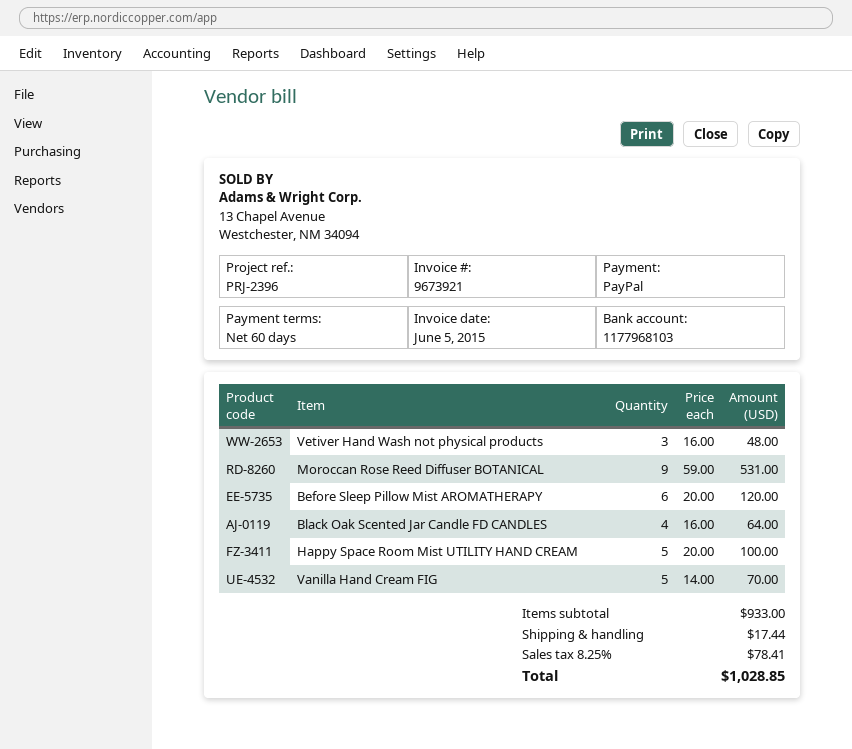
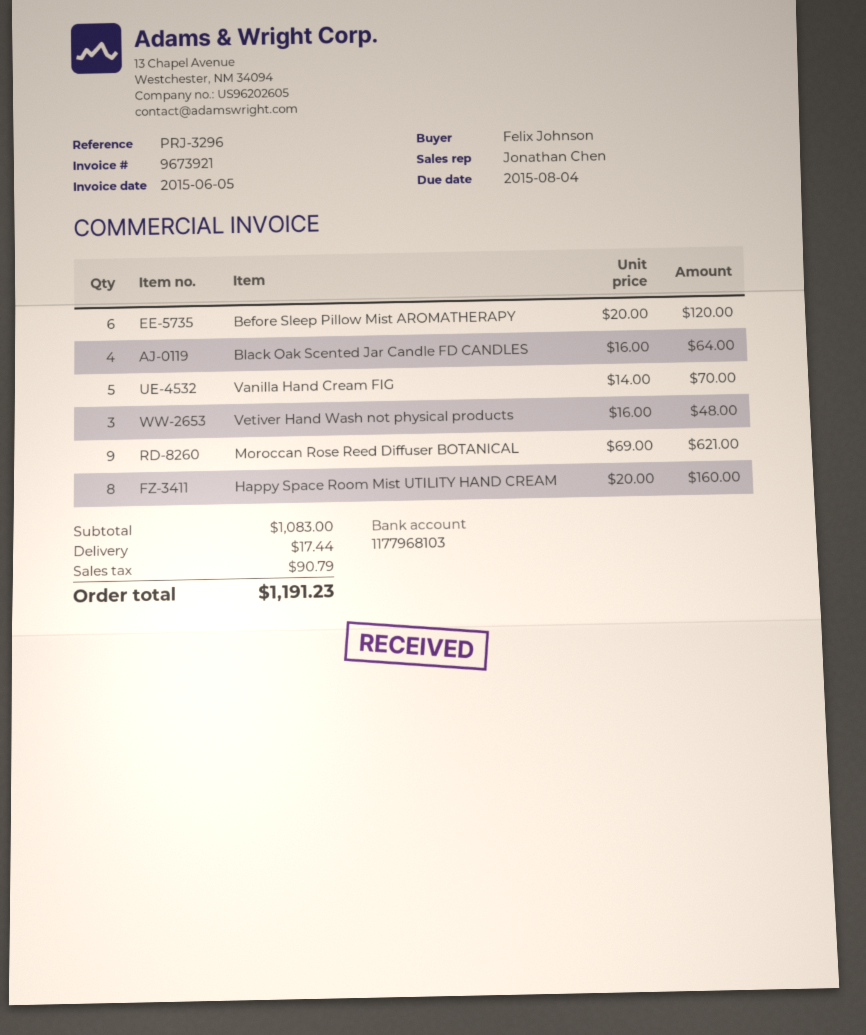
reference: PRJ-2396 -> PRJ-3296
Moroccan Rose Reed Diffuser BOTANICAL: 9 x 59.00 = 531.00 -> 9 x 69.00 = 621.00
Happy Space Room Mist UTILITY HAND CREAM: 5 x 20.00 = 100.00 -> 8 x 20.00 = 160.00
subtotal: 933.00 -> 1083.00
tax: 78.41 -> 90.79
total: 1028.85 -> 1191.23

